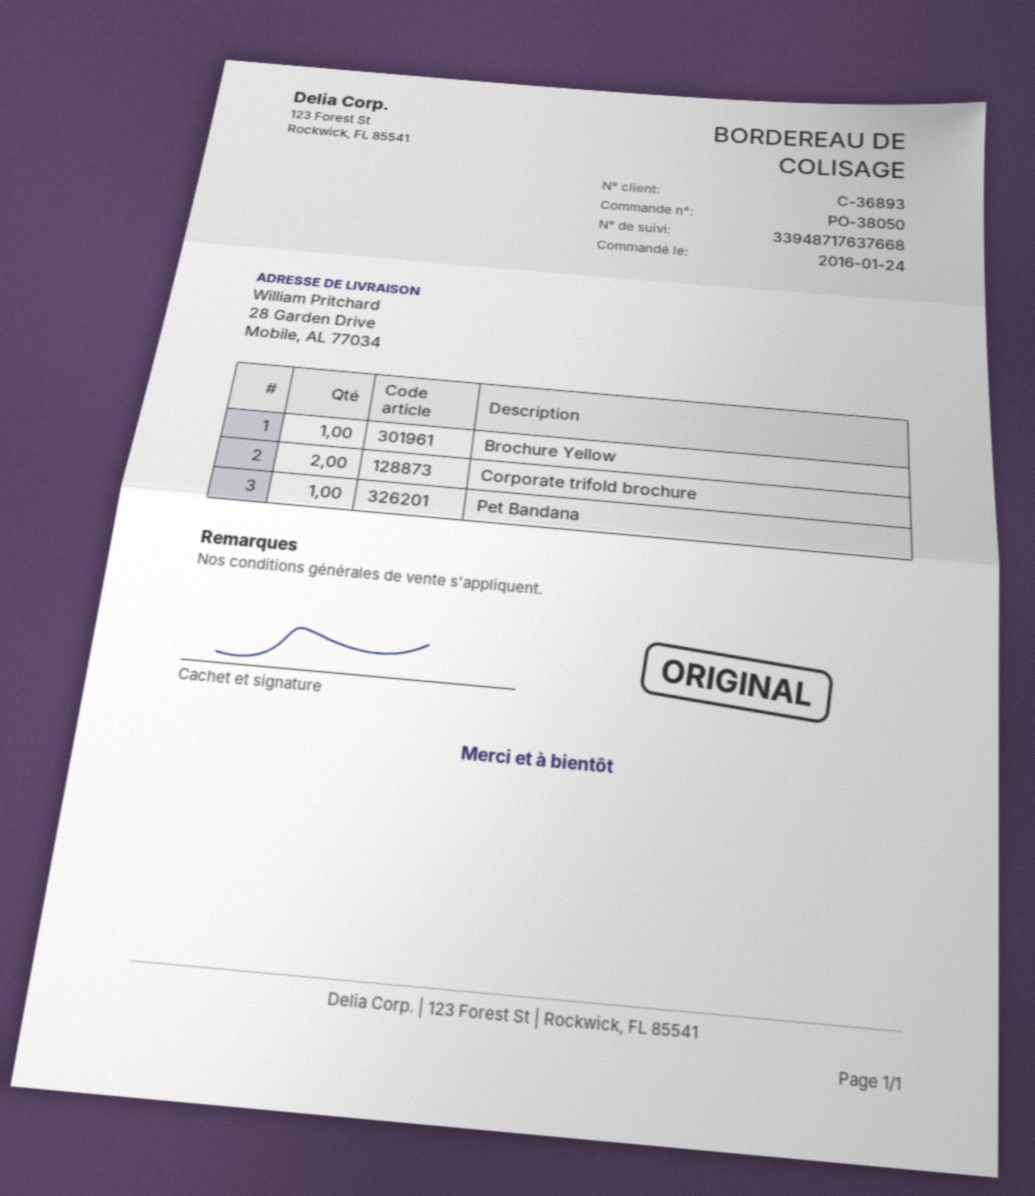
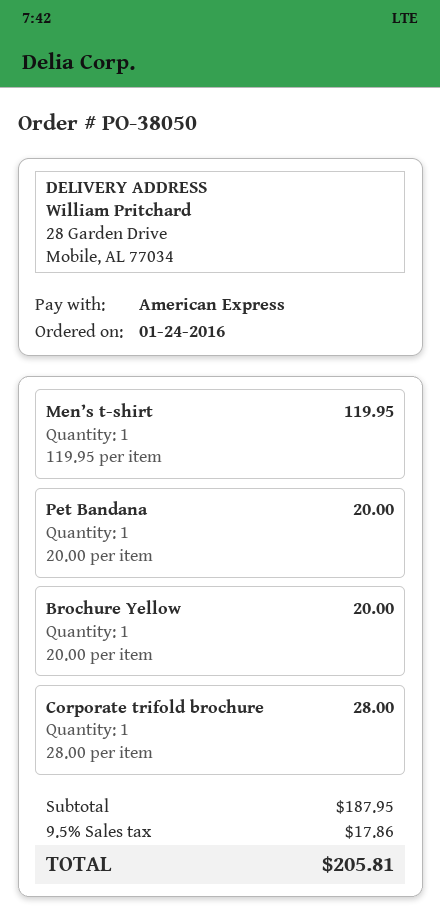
Corporate trifold brochure: 2 -> 1
Men’s t-shirt: none -> 1

